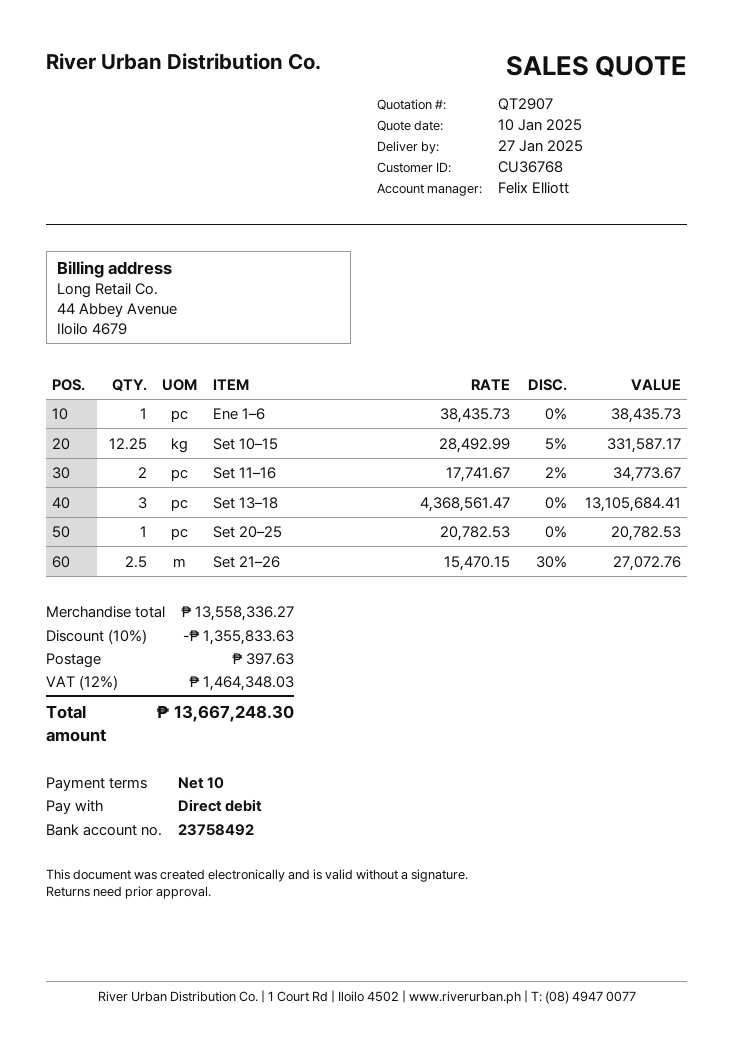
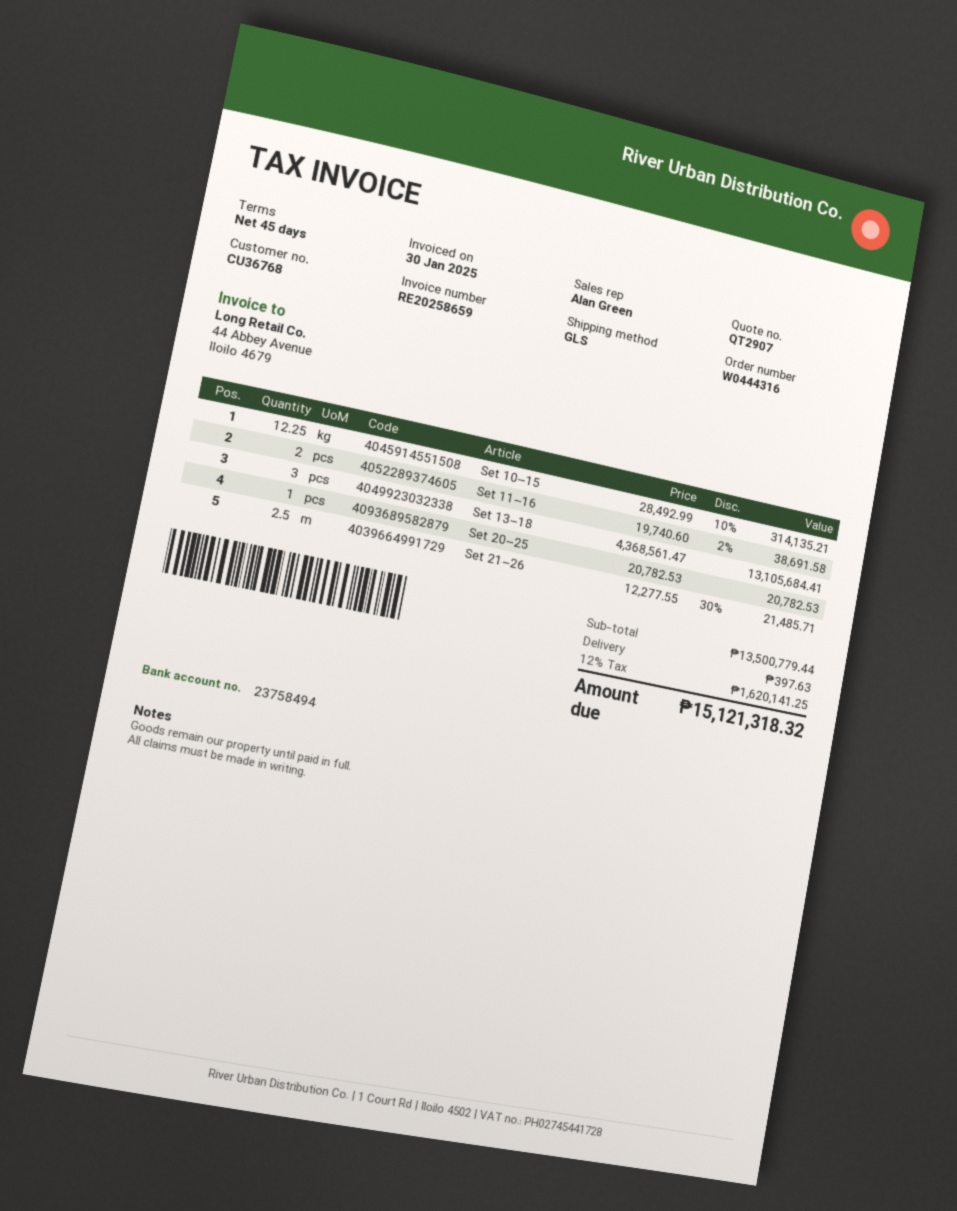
payment terms: 10 days -> 45 days
sales rep: Felix Elliott -> Alan Green
bank account: 23758492 -> 23758494
Ene 1–6: 1 x 38435.73 = 38435.73 -> none
Set 10–15: 12.25 x 28492.99 - 5% = 331587.17 -> 12.25 x 28492.99 - 10% = 314135.21
Set 11–16: 2 x 17741.67 - 2% = 34773.67 -> 2 x 19740.60 - 2% = 38691.58
Set 21–26: 2.5 x 15470.15 - 30% = 27072.76 -> 2.5 x 12277.55 - 30% = 21485.71
subtotal: 13558336.27 -> 13500779.44
discount: 10% = 1355833.63 -> none
tax: 12% = 1464348.03 -> 12% = 1620141.25
total: 13667248.30 -> 15121318.32

